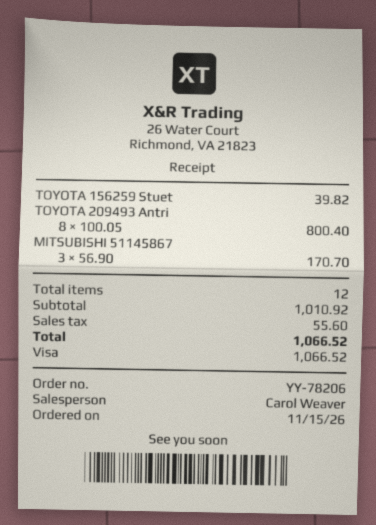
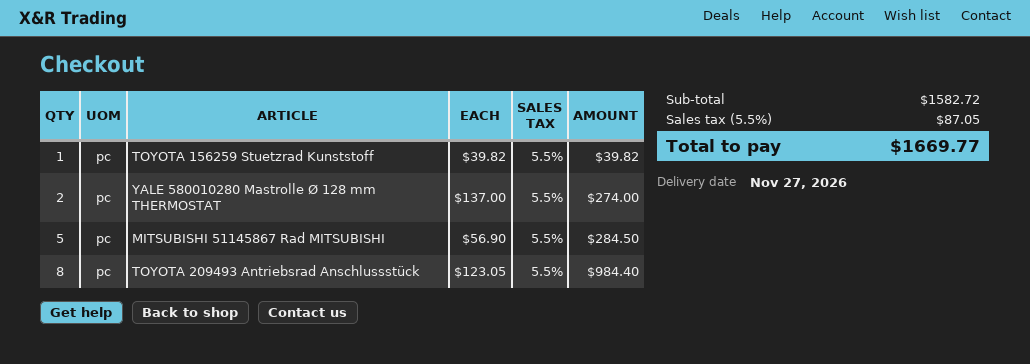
TOYOTA 209493 Antri: 8 x 100.05 = 800.40 -> 8 x 123.05 = 984.40
MITSUBISHI 51145867: 3 x 56.90 = 170.70 -> 5 x 56.90 = 284.50
YALE 580010280 Mastrolle Ø 128 mm THERMOSTAT: none -> 2 x 137.00 = 274.00
subtotal: 1010.92 -> 1582.72
tax: 55.60 -> 87.05
total: 1066.52 -> 1669.77

